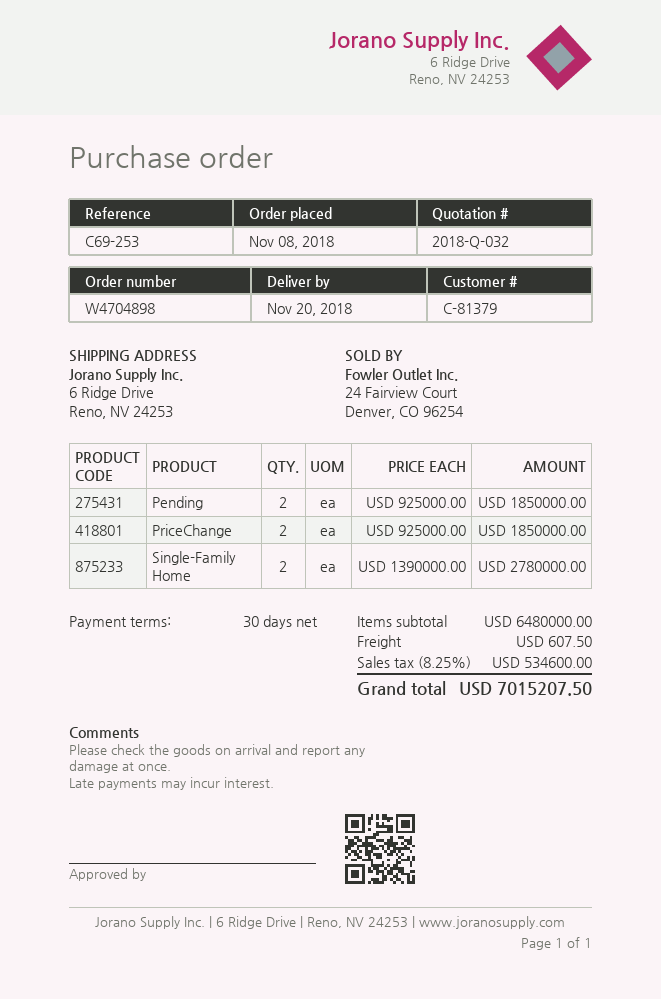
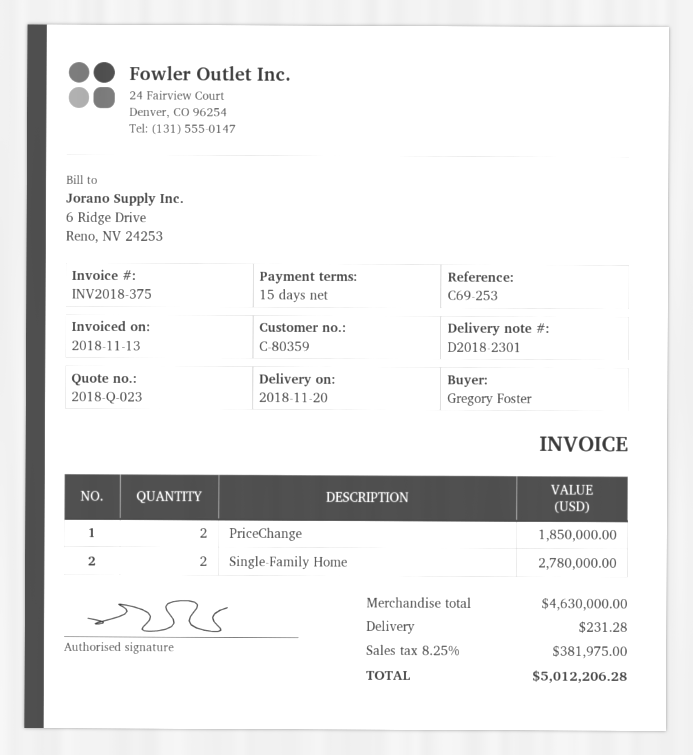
quote number: 2018-Q-032 -> 2018-Q-023
payment terms: 30 days -> 15 days
customer number: C-81379 -> C-80359
Pending: 2 for 1850000.00 -> none
subtotal: 6480000.00 -> 4630000.00
shipping: 607.50 -> 231.28
tax: 8.25% = 534600.00 -> 8.25% = 381975.00
total: 7015207.50 -> 5012206.28

